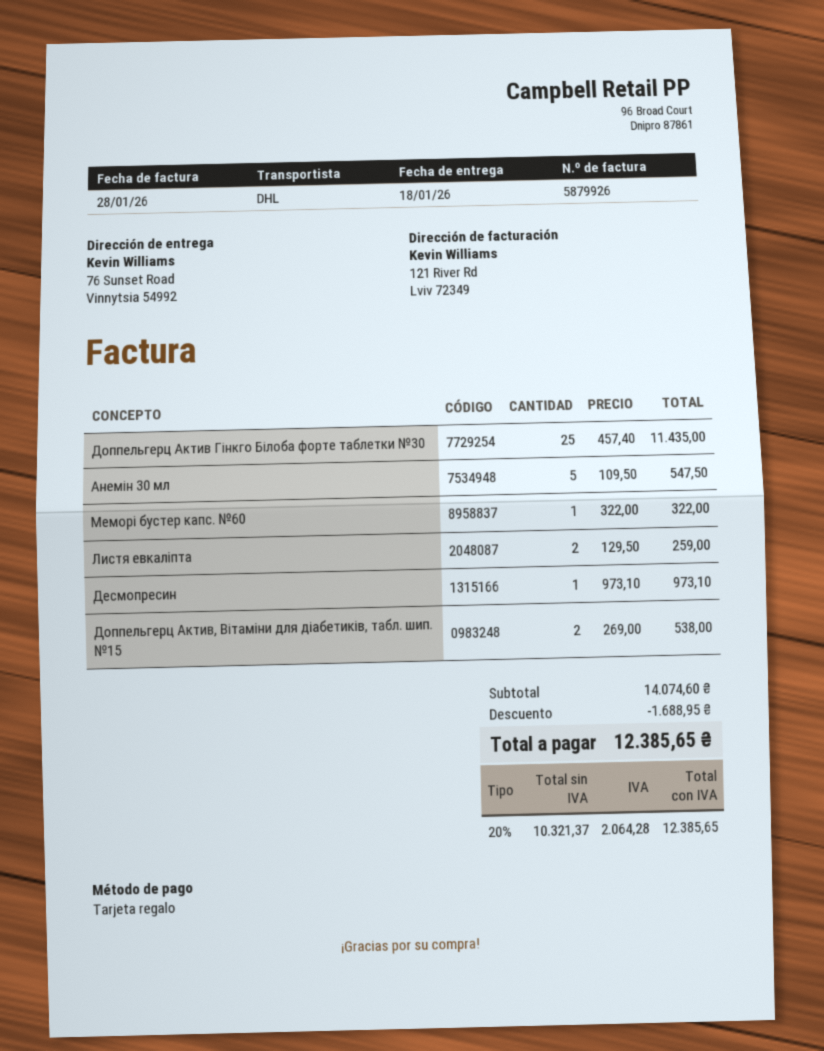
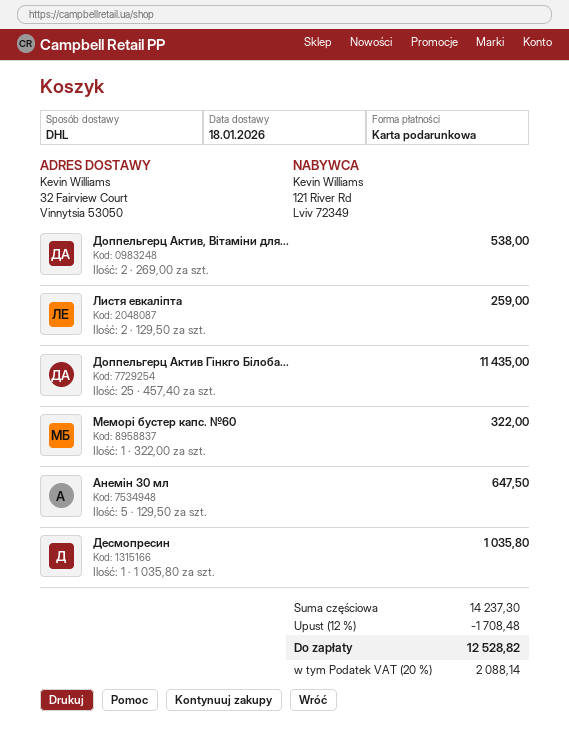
ship to: 76 Sunset Road, Vinnytsia 54992 -> 32 Fairview Court, Vinnytsia 53050
Анемін 30 мл: 5 x 109.50 = 547.50 -> 5 x 129.50 = 647.50
Десмопресин: 1 x 973.10 = 973.10 -> 1 x 1035.80 = 1035.80
subtotal: 14074.60 -> 14237.30
discount: 1688.95 -> 1708.48
tax: 20% = 2064.28 -> 20% = 2088.14
total: 12385.65 -> 12528.82

